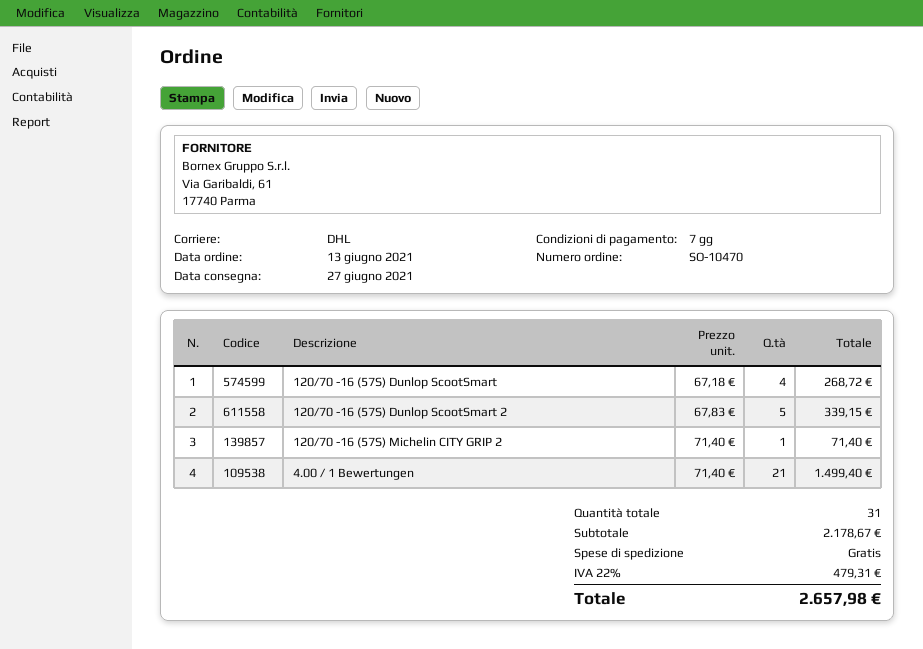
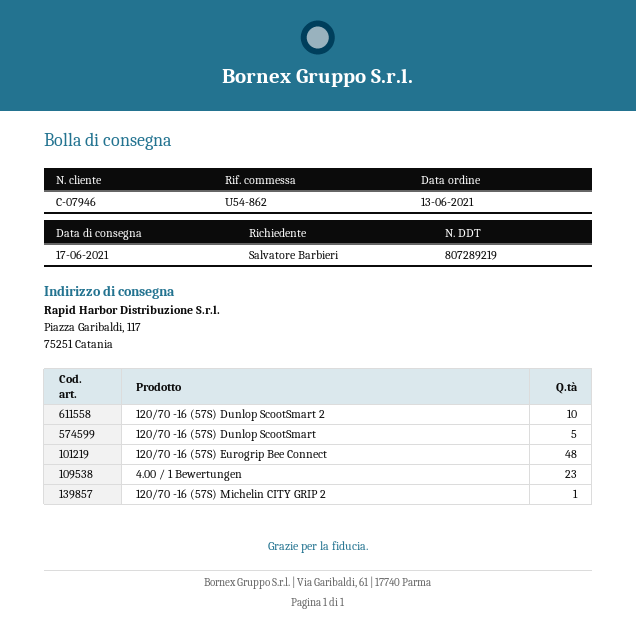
delivery date: 2021-06-27 -> 2021-06-17
120/70 -16 (57S) Dunlop ScootSmart: 4 -> 5
120/70 -16 (57S) Dunlop ScootSmart 2: 5 -> 10
4.00 / 1 Bewertungen: 21 -> 23
120/70 -16 (57S) Eurogrip Bee Connect: none -> 48

